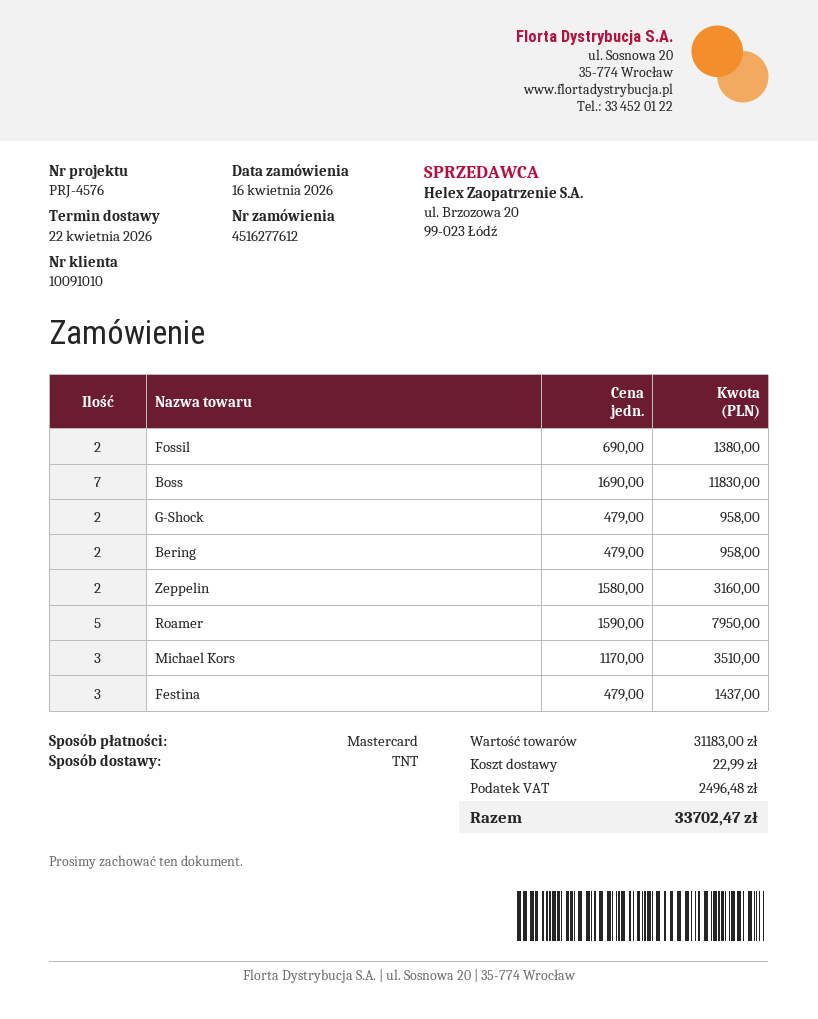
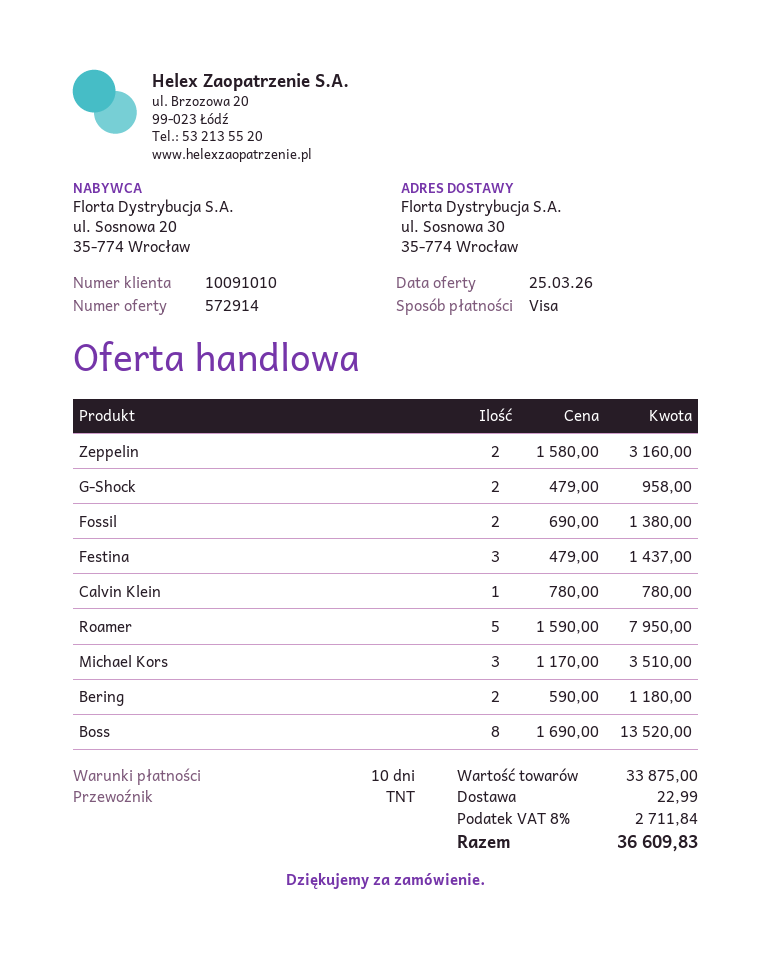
payment method: Mastercard -> Visa
Boss: 7 x 1690.00 = 11830.00 -> 8 x 1690.00 = 13520.00
Bering: 2 x 479.00 = 958.00 -> 2 x 590.00 = 1180.00
Calvin Klein: none -> 1 x 780.00 = 780.00
subtotal: 31183.00 -> 33875.00
tax: 2496.48 -> 2711.84
total: 33702.47 -> 36609.83

